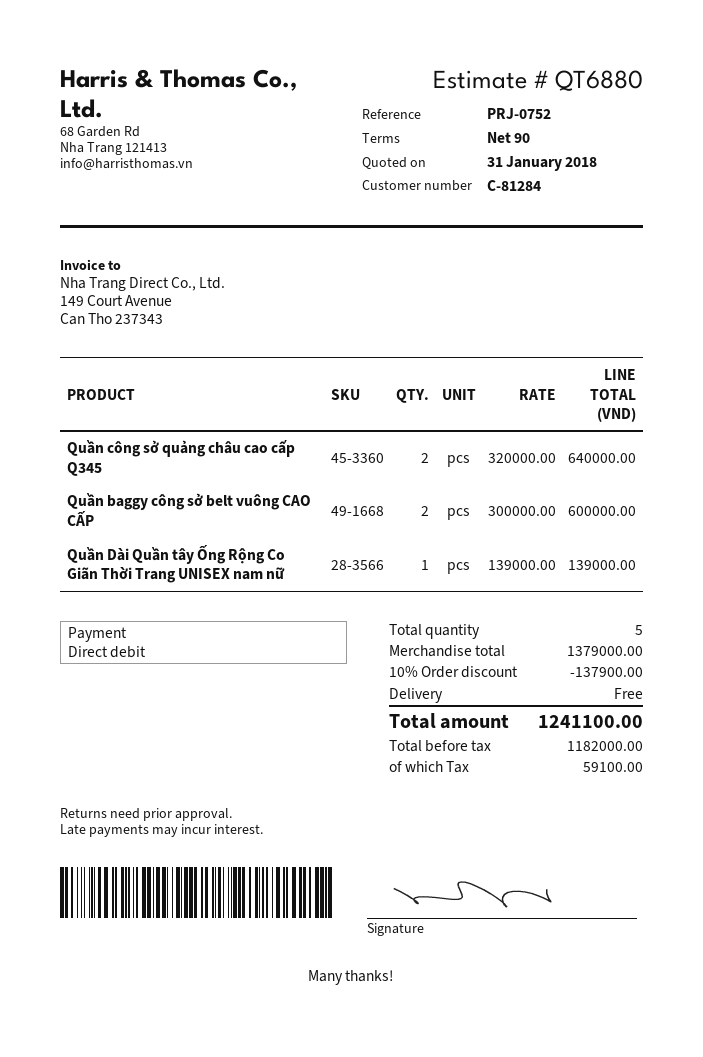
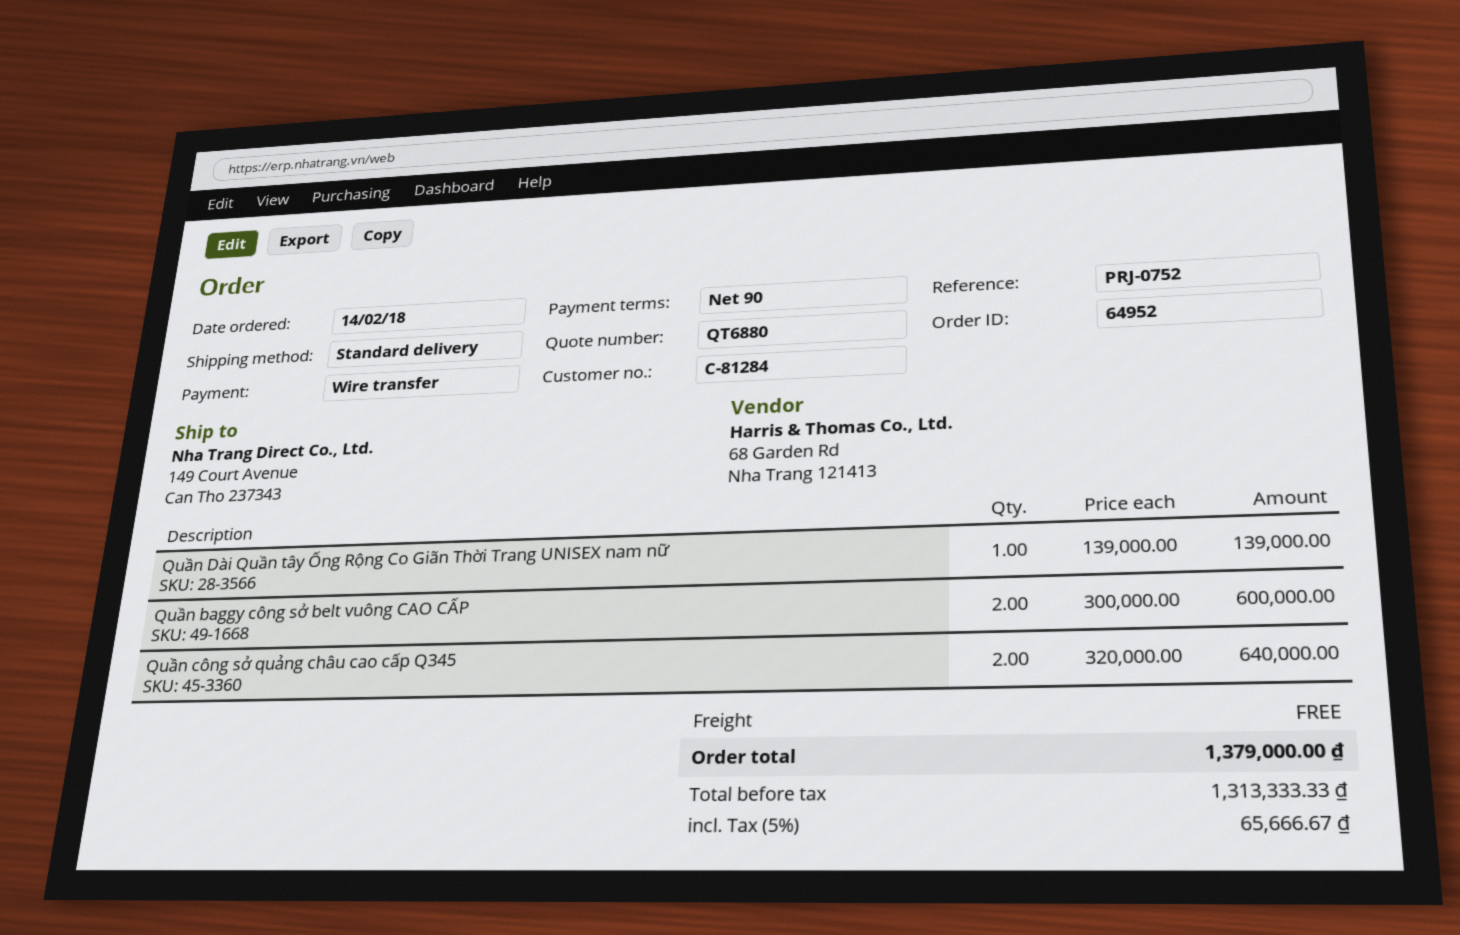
payment method: direct debit -> bank transfer
discount: 10% = 137900.00 -> none
net: 1182000.00 -> 1313333.33
tax: 59100.00 -> 65666.67
total: 1241100.00 -> 1379000.00

